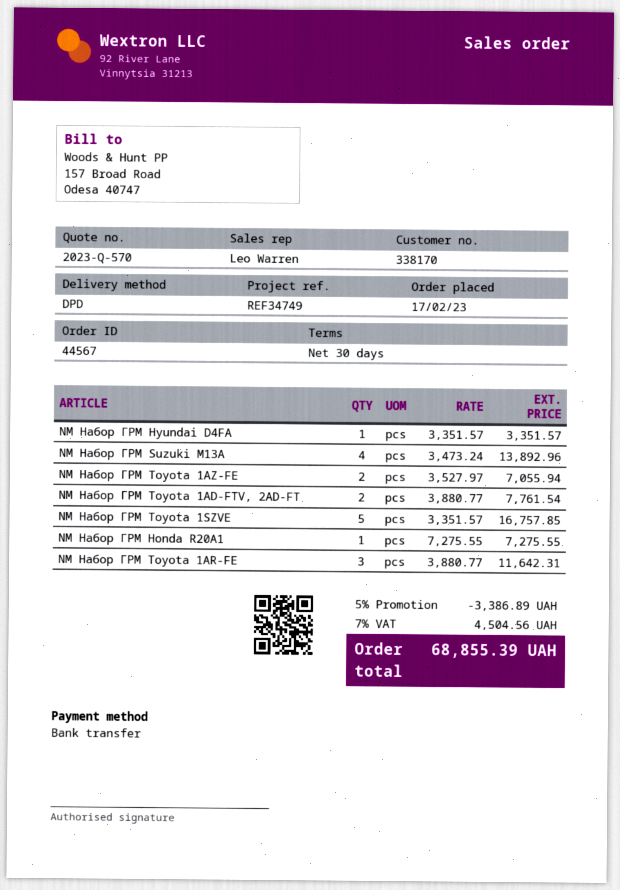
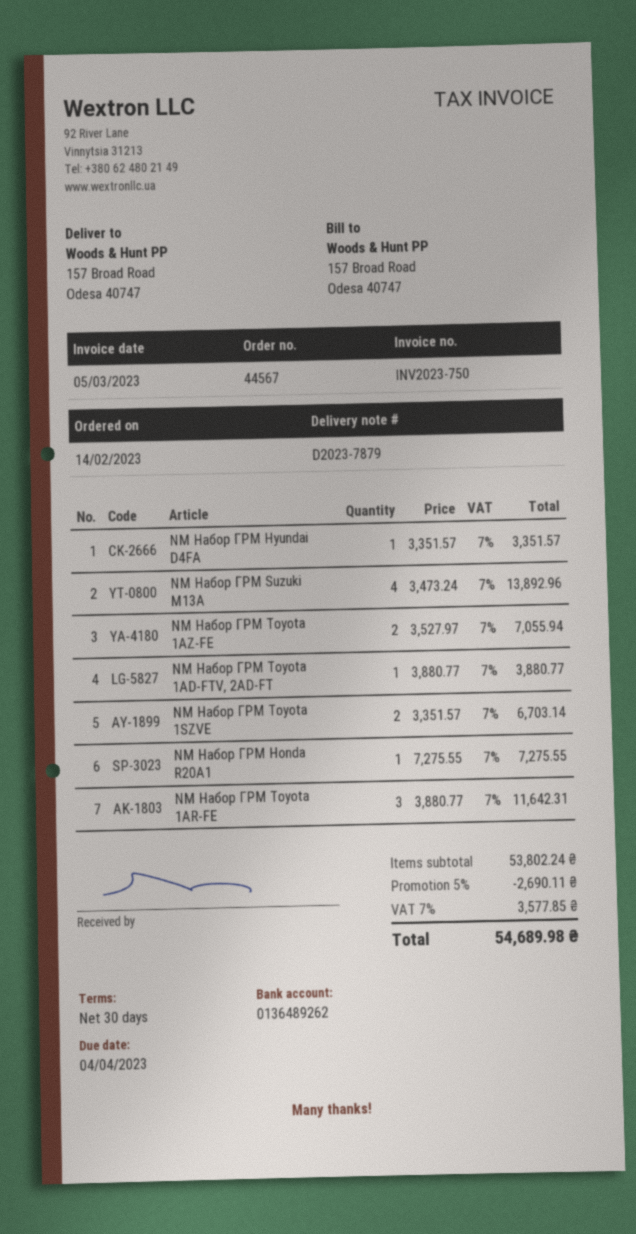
order date: 2023-02-17 -> 2023-02-14
NM Набор ГРМ Toyota 1AD-FTV, 2AD-FT: 2 x 3880.77 = 7761.54 -> 1 x 3880.77 = 3880.77
NM Набор ГРМ Toyota 1SZVE: 5 x 3351.57 = 16757.85 -> 2 x 3351.57 = 6703.14
discount: 5% = 3386.89 -> 5% = 2690.11
tax: 7% = 4504.56 -> 7% = 3577.85
total: 68855.39 -> 54689.98

